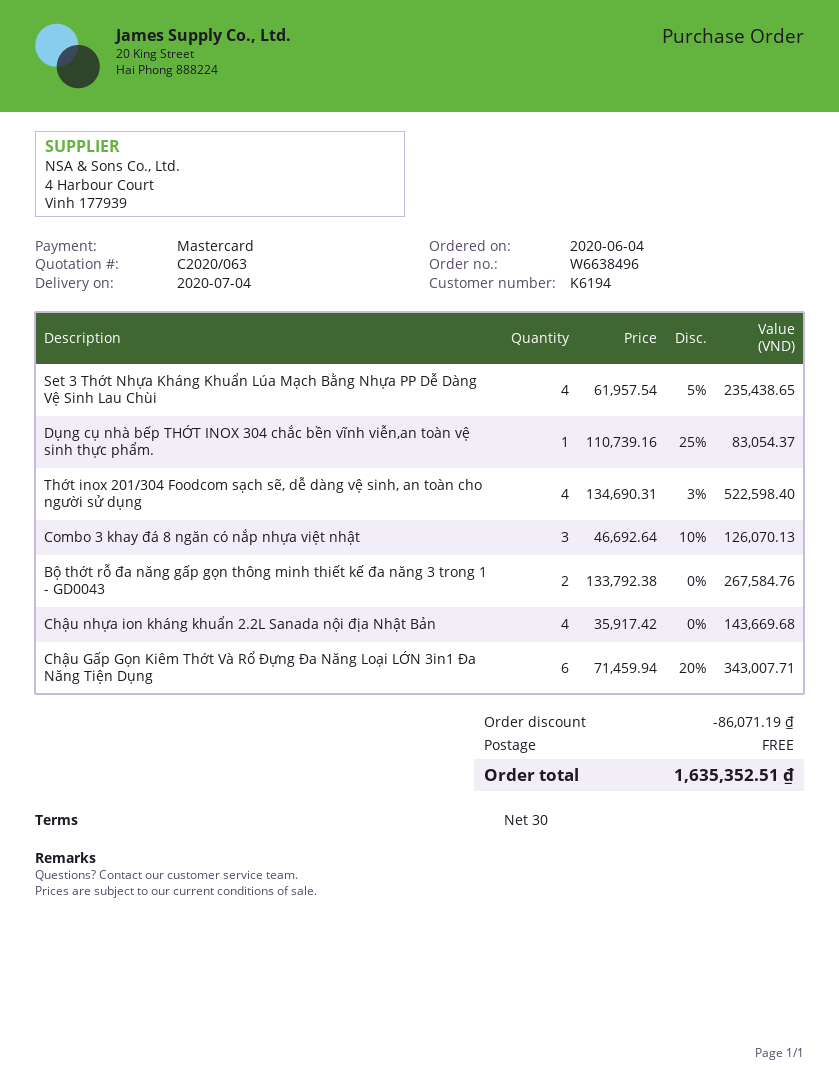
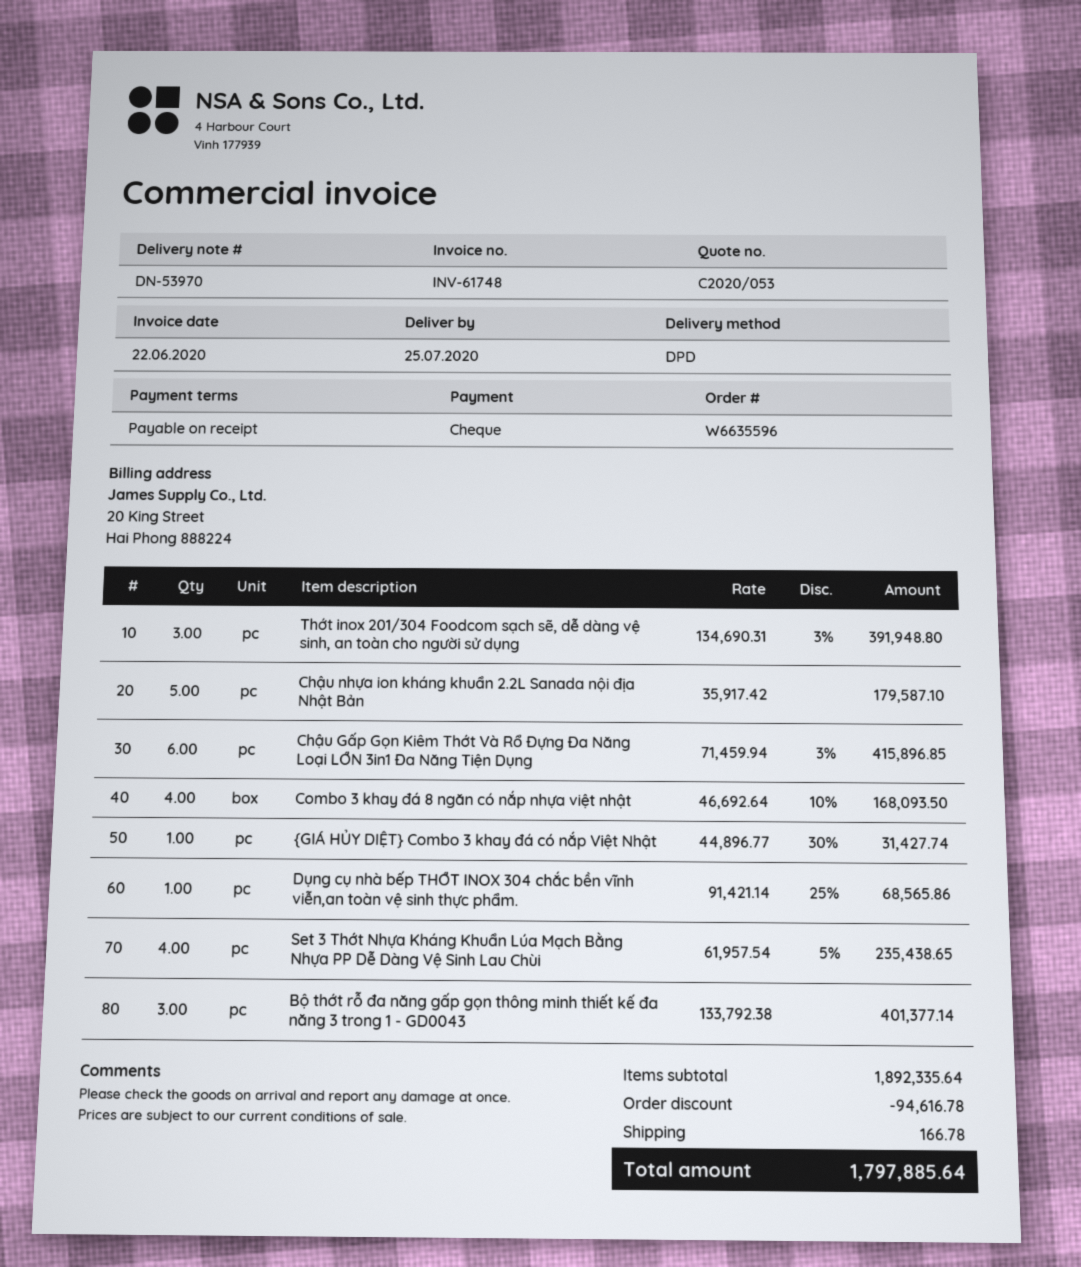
quote number: C2020/063 -> C2020/053
order number: W6638496 -> W6635596
delivery date: 2020-07-04 -> 2020-07-25
payment terms: 30 days -> on receipt
payment method: Mastercard -> cheque
Dụng cụ nhà bếp THỚT INOX 304 chắc bền vĩnh viễn,an toàn vệ sinh thực phẩm.: 1 x 110739.16 - 25% = 83054.37 -> 1 x 91421.14 - 25% = 68565.86
Thớt inox 201/304 Foodcom sạch sẽ, dễ dàng vệ sinh, an toàn cho người sử dụng: 4 x 134690.31 - 3% = 522598.40 -> 3 x 134690.31 - 3% = 391948.80
Combo 3 khay đá 8 ngăn có nắp nhựa việt nhật: 3 x 46692.64 - 10% = 126070.13 -> 4 x 46692.64 - 10% = 168093.50
Bộ thớt rỗ đa năng gấp gọn thông minh thiết kế đa năng 3 trong 1 - GD0043: 2 x 133792.38 = 267584.76 -> 3 x 133792.38 = 401377.14
Chậu nhựa ion kháng khuẩn 2.2L Sanada nội địa Nhật Bản: 4 x 35917.42 = 143669.68 -> 5 x 35917.42 = 179587.10
Chậu Gấp Gọn Kiêm Thớt Và Rổ Đựng Đa Năng Loại LỚN 3in1 Đa Năng Tiện Dụng: 6 x 71459.94 - 20% = 343007.71 -> 6 x 71459.94 - 3% = 415896.85
{GIÁ HỦY DIỆT} Combo 3 khay đá có nắp Việt Nhật: none -> 1 x 44896.77 - 30% = 31427.74
discount: 86071.19 -> 94616.78
shipping: 0.00 -> 166.78
total: 1635352.51 -> 1797885.64

